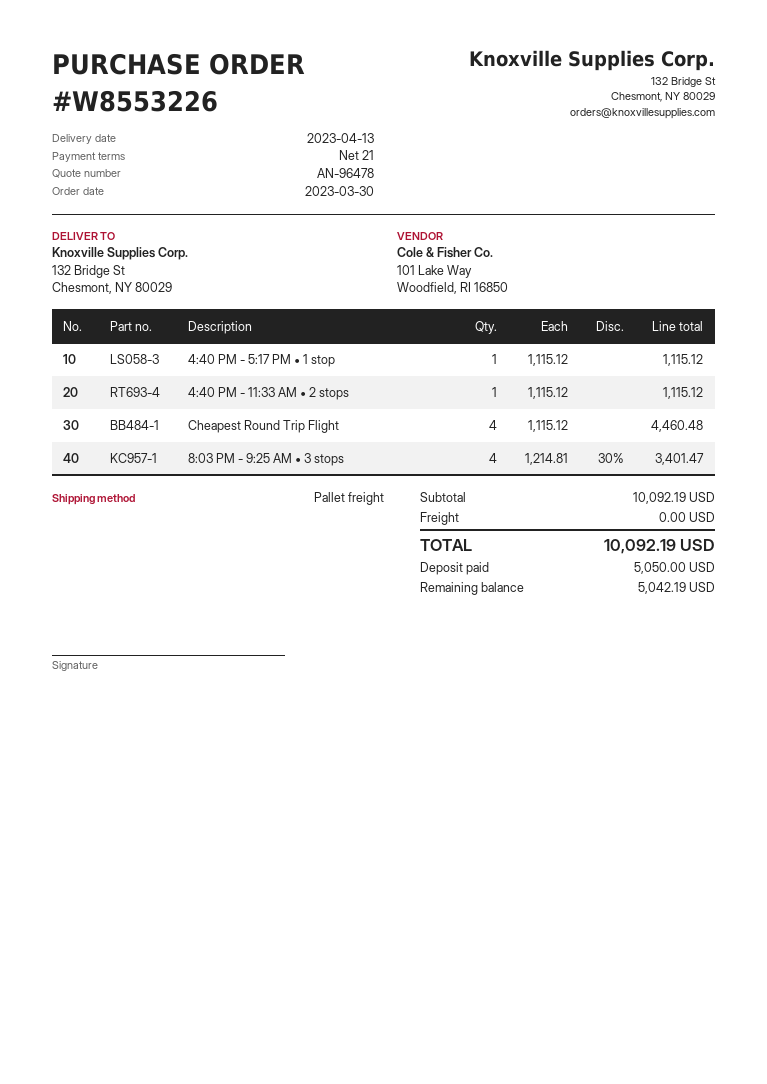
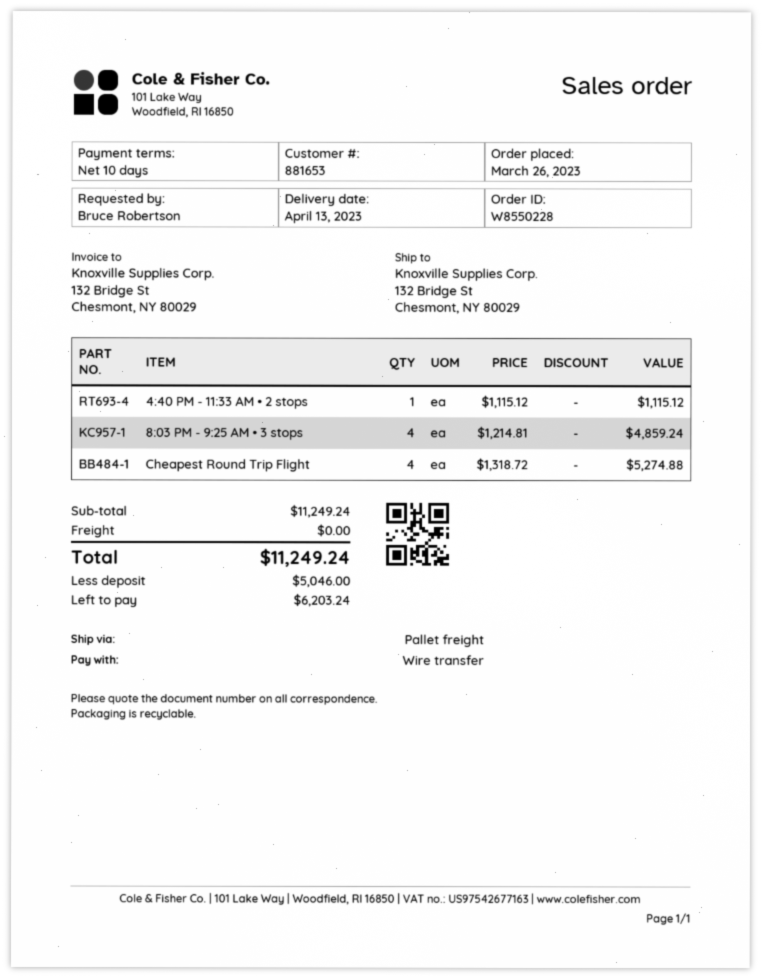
order number: W8553226 -> W8550228
order date: 2023-03-30 -> 2023-03-26
payment terms: 21 days -> 10 days
4:40 PM - 5:17 PM • 1 stop: 1 x 1115.12 = 1115.12 -> none
Cheapest Round Trip Flight: 4 x 1115.12 = 4460.48 -> 4 x 1318.72 = 5274.88
8:03 PM - 9:25 AM • 3 stops: 4 x 1214.81 - 30% = 3401.47 -> 4 x 1214.81 = 4859.24
subtotal: 10092.19 -> 11249.24
total: 10092.19 -> 11249.24
deposit: 5050.00 -> 5046.00
balance: 5042.19 -> 6203.24

